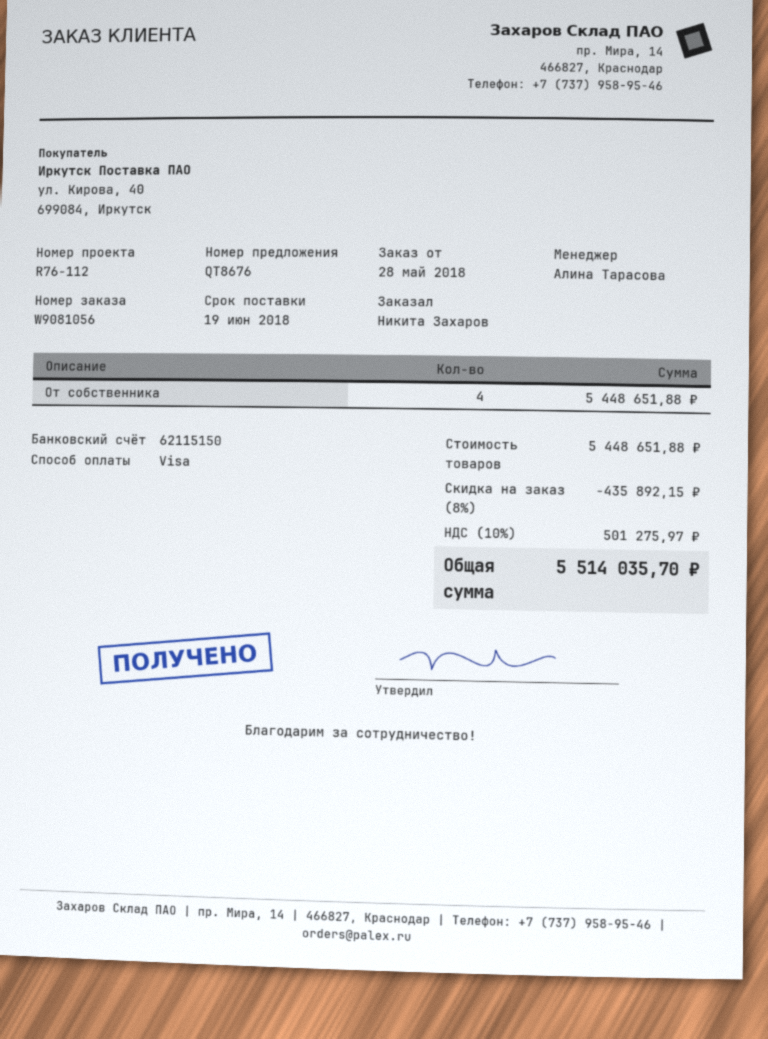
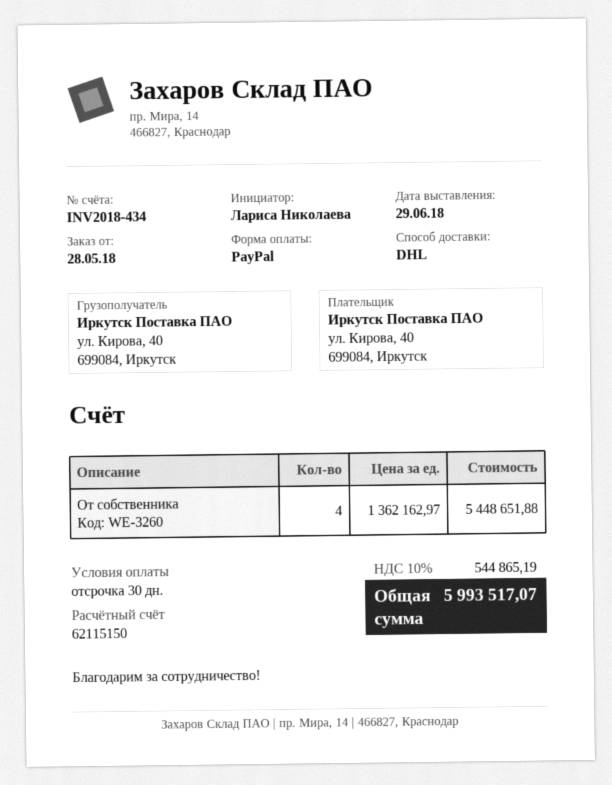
ordered by: Никита Захаров -> Лариса Николаева
payment method: Visa -> PayPal
discount: 8% = 435892.15 -> none
tax: 10% = 501275.97 -> 10% = 544865.19
total: 5514035.70 -> 5993517.07

